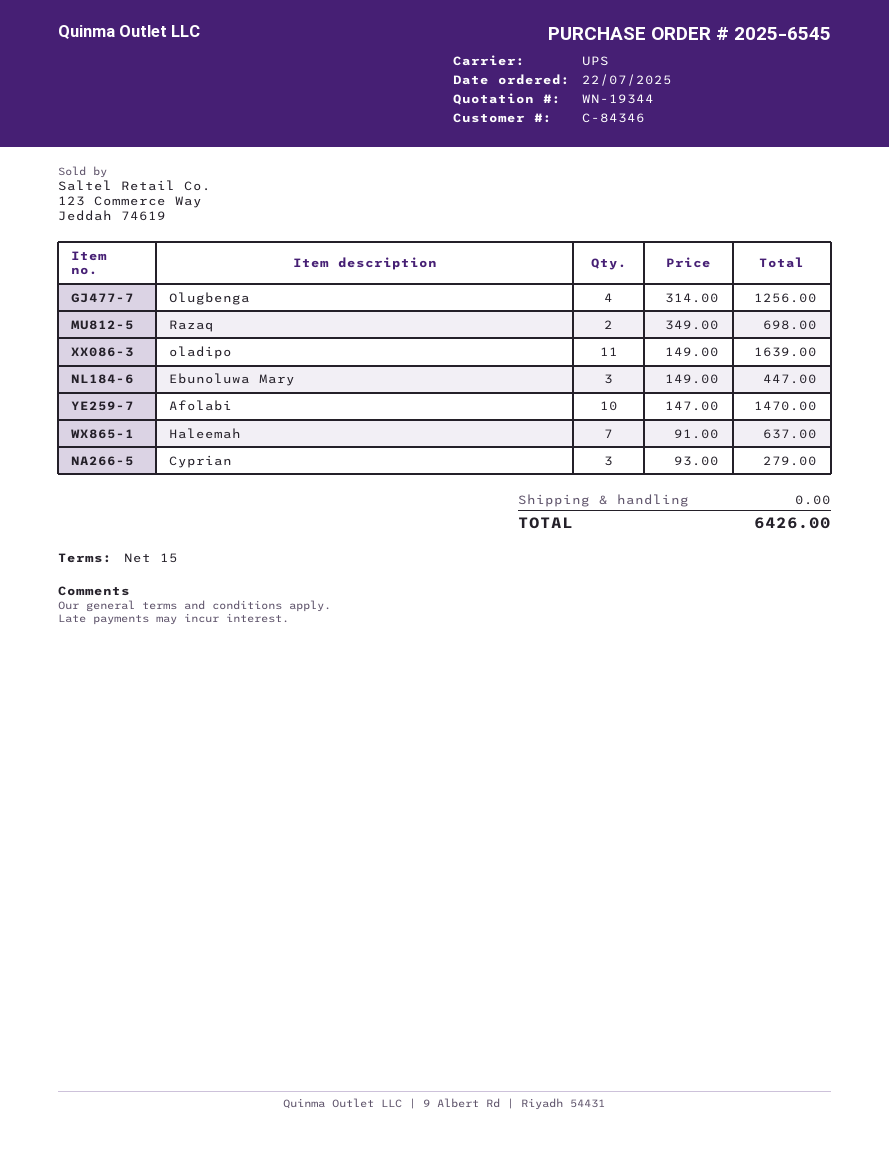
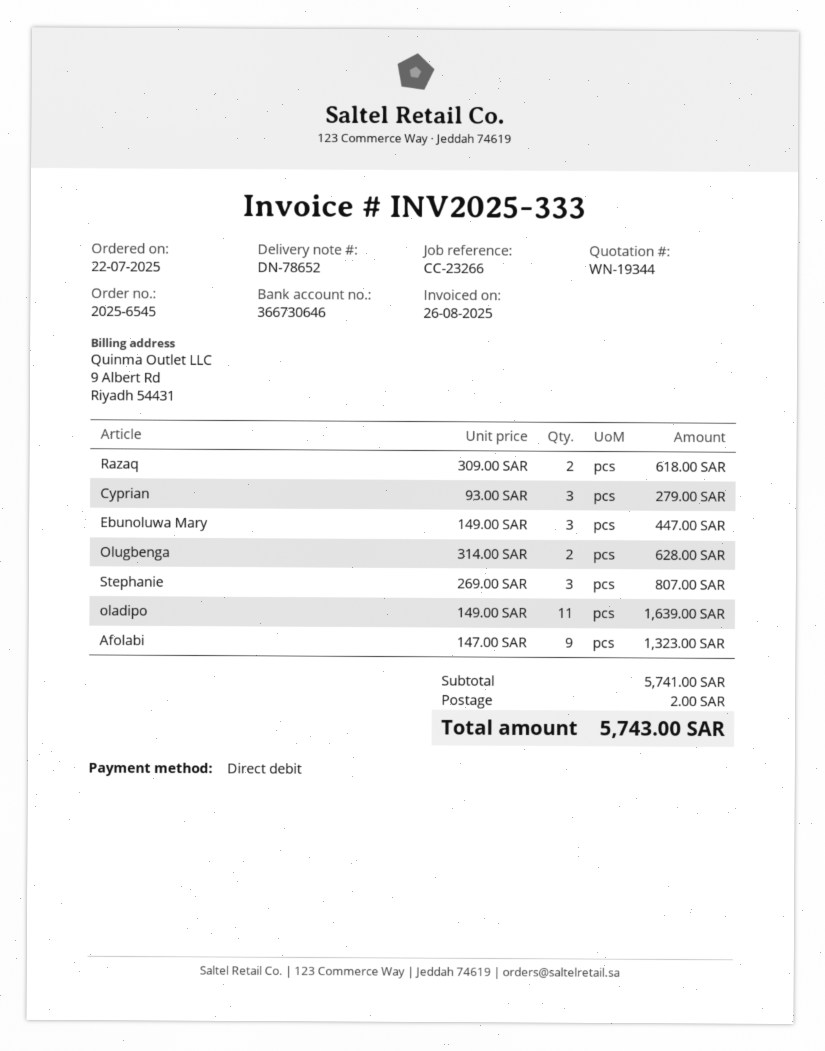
Olugbenga: 4 x 314.00 = 1256.00 -> 2 x 314.00 = 628.00
Razaq: 2 x 349.00 = 698.00 -> 2 x 309.00 = 618.00
Afolabi: 10 x 147.00 = 1470.00 -> 9 x 147.00 = 1323.00
Haleemah: 7 x 91.00 = 637.00 -> none
Stephanie: none -> 3 x 269.00 = 807.00
shipping: 0.00 -> 2.00
total: 6426.00 -> 5743.00

